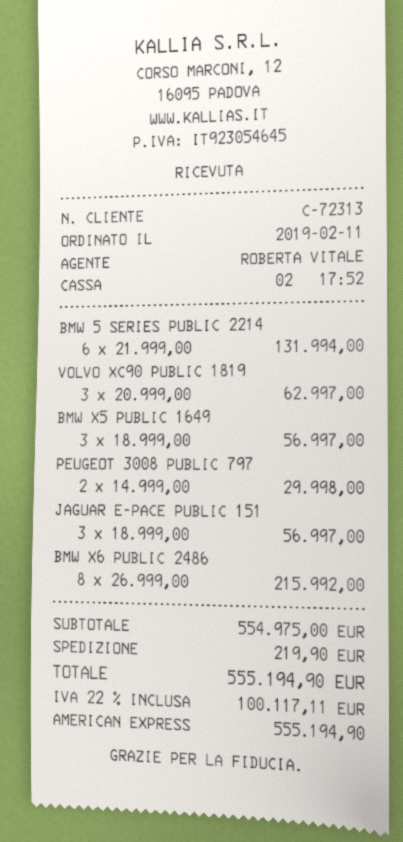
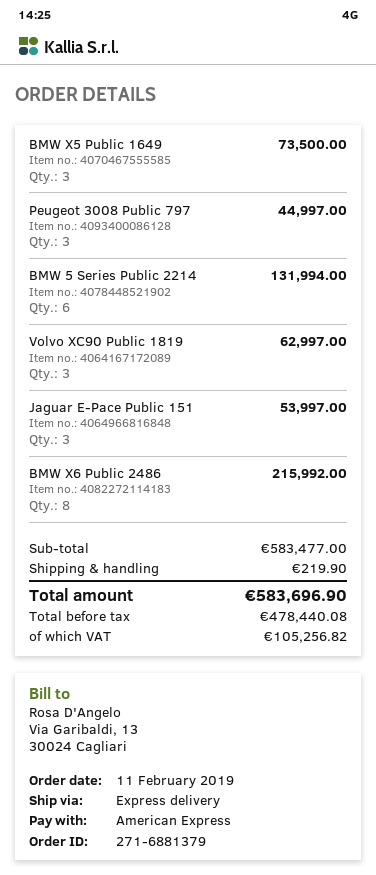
BMW X5 PUBLIC 1649: 3 for 56997.00 -> 3 for 73500.00
PEUGEOT 3008 PUBLIC 797: 2 for 29998.00 -> 3 for 44997.00
JAGUAR E-PACE PUBLIC 151: 3 for 56997.00 -> 3 for 53997.00
subtotal: 554975.00 -> 583477.00
tax: 100117.11 -> 105256.82
total: 555194.90 -> 583696.90

